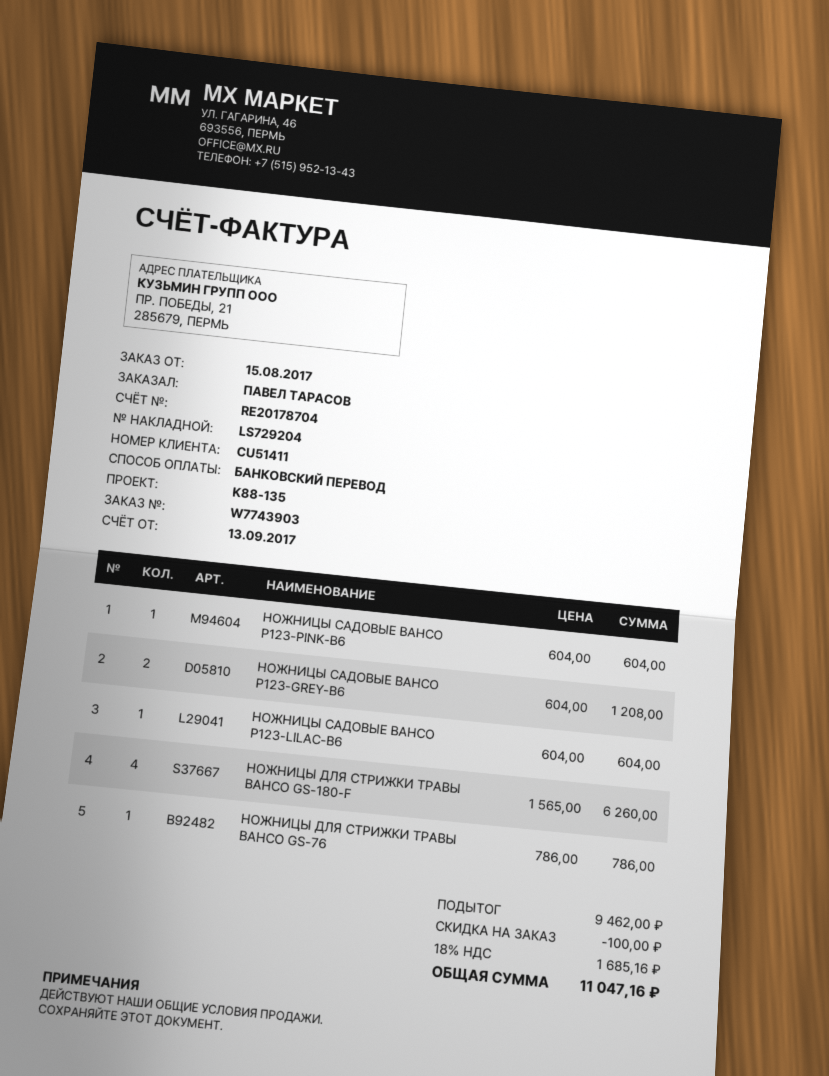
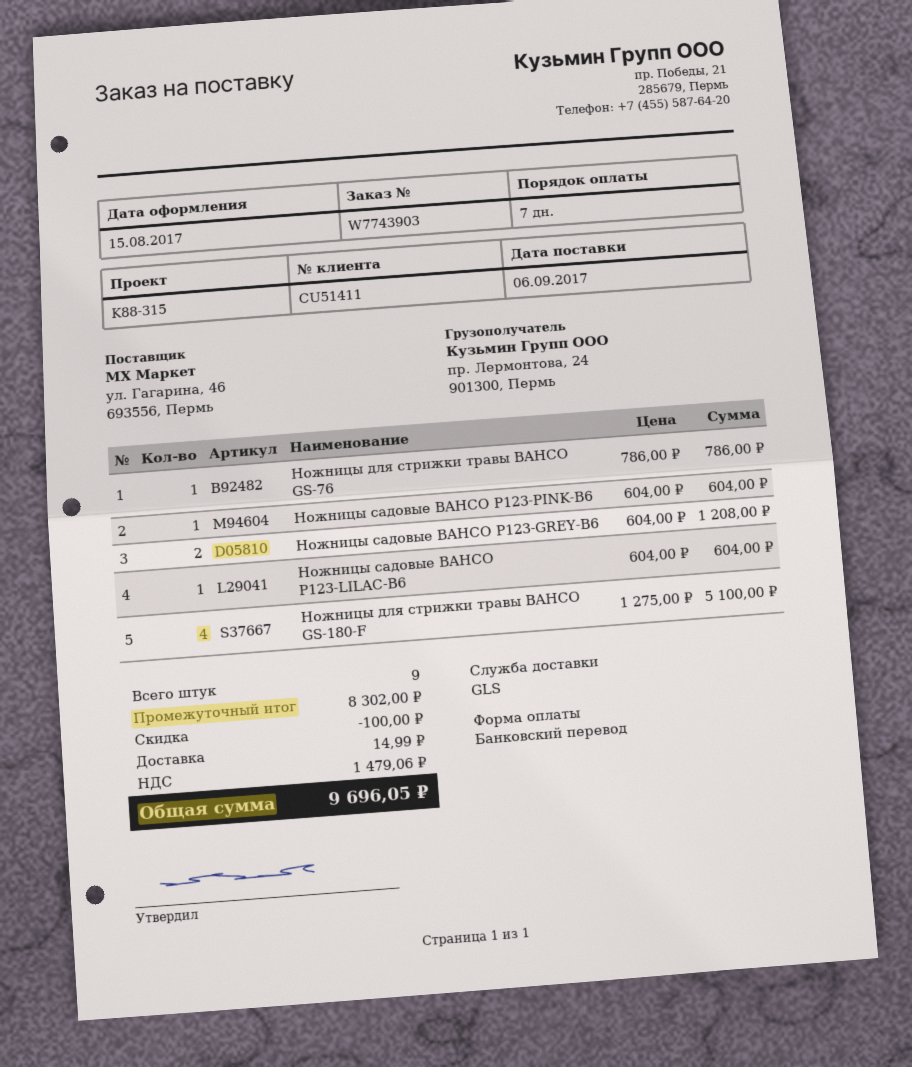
reference: K88-135 -> K88-315
НОЖНИЦЫ ДЛЯ СТРИЖКИ ТРАВЫ BAHCO GS-180-F: 4 x 1565.00 = 6260.00 -> 4 x 1275.00 = 5100.00
subtotal: 9462.00 -> 8302.00
shipping: none -> 14.99
tax: 1685.16 -> 1479.06
total: 11047.16 -> 9696.05

